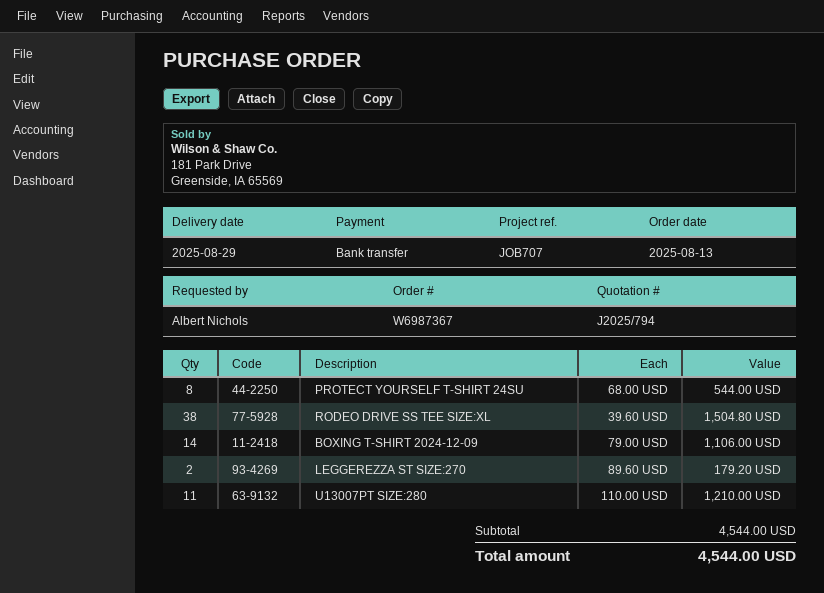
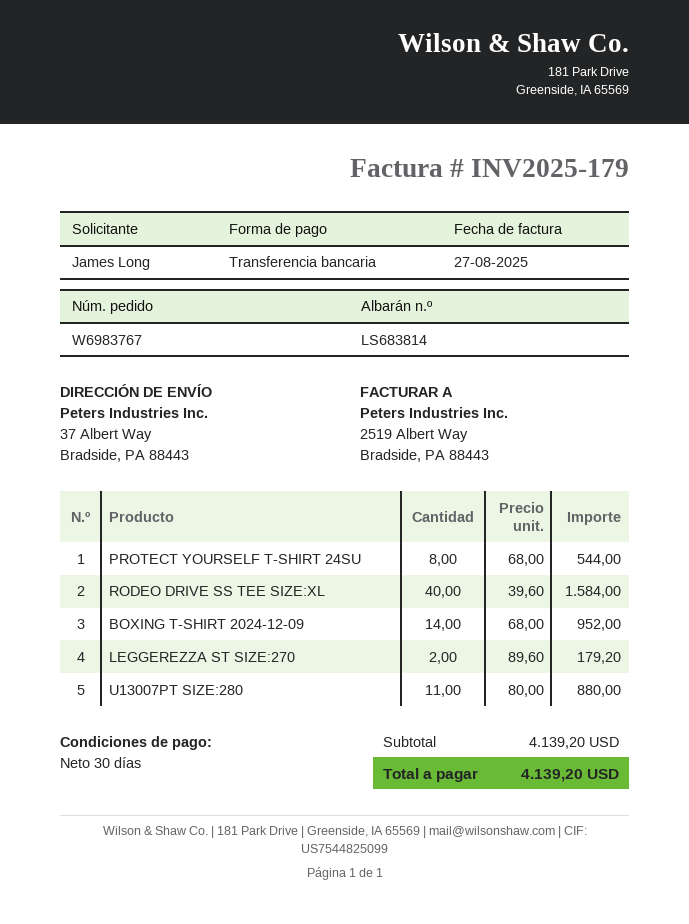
order number: W6987367 -> W6983767
ordered by: Albert Nichols -> James Long
RODEO DRIVE SS TEE SIZE:XL: 38 x 39.60 = 1504.80 -> 40 x 39.60 = 1584.00
BOXING T-SHIRT 2024-12-09: 14 x 79.00 = 1106.00 -> 14 x 68.00 = 952.00
U13007PT SIZE:280: 11 x 110.00 = 1210.00 -> 11 x 80.00 = 880.00
subtotal: 4544.00 -> 4139.20
total: 4544.00 -> 4139.20

